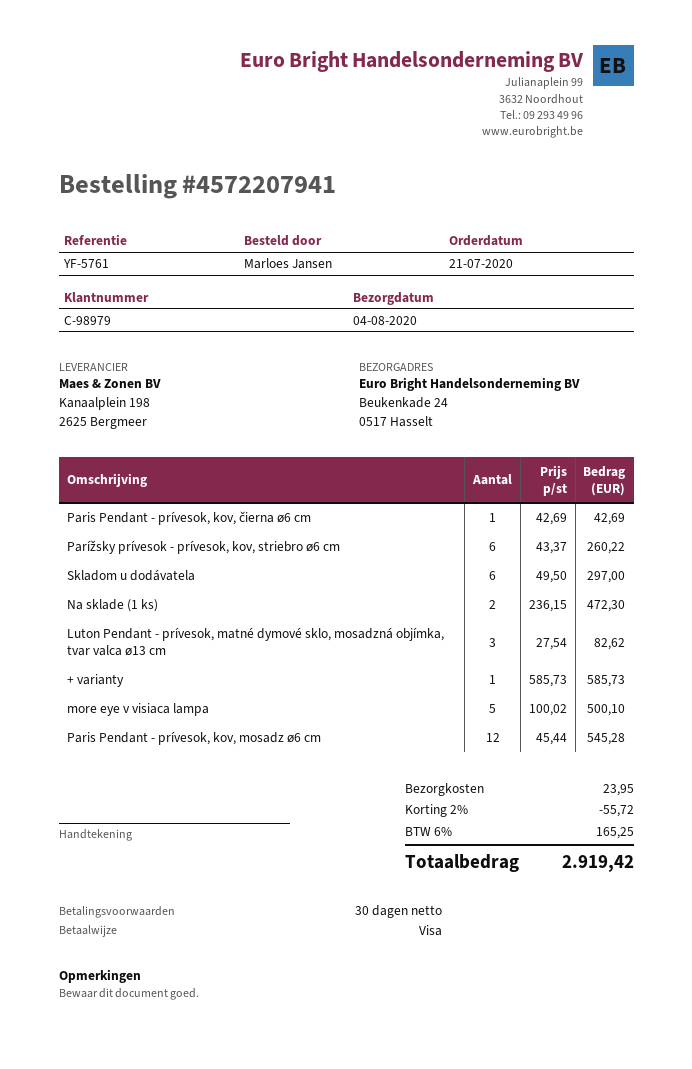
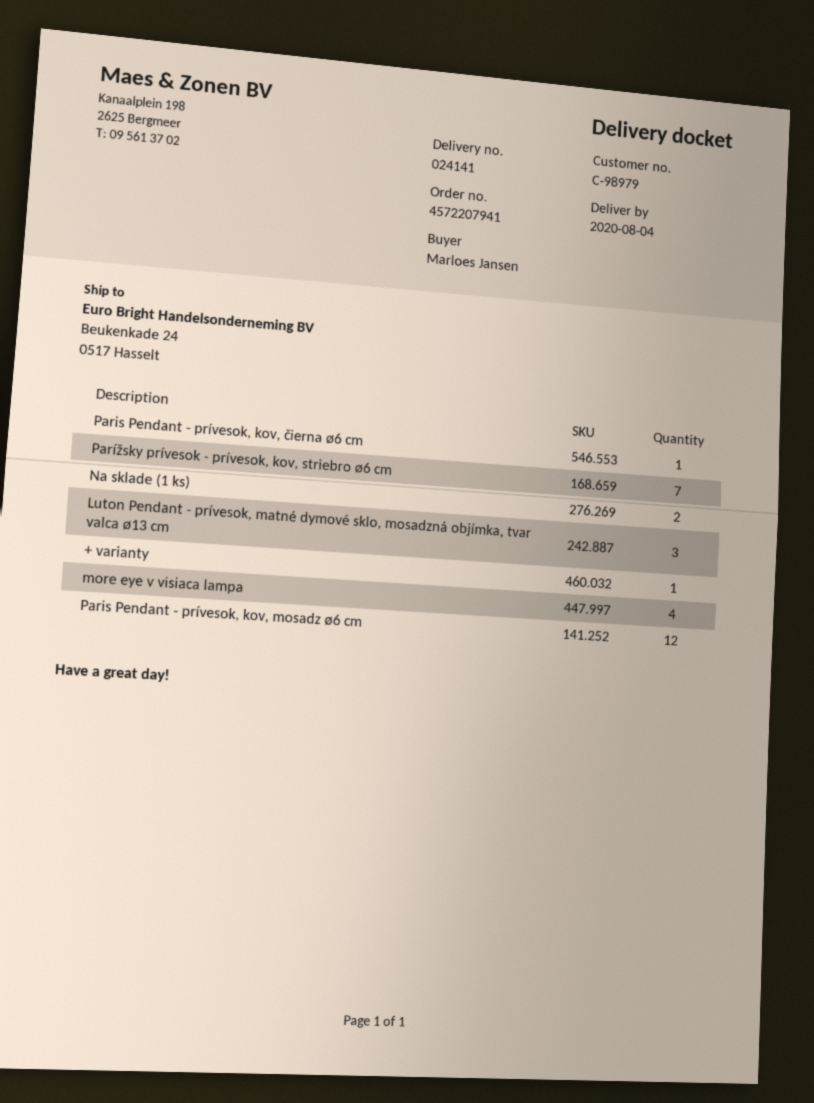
Parížsky prívesok - prívesok, kov, striebro ø6 cm: 6 -> 7
Skladom u dodávatela: 6 -> none
more eye v visiaca lampa: 5 -> 4

